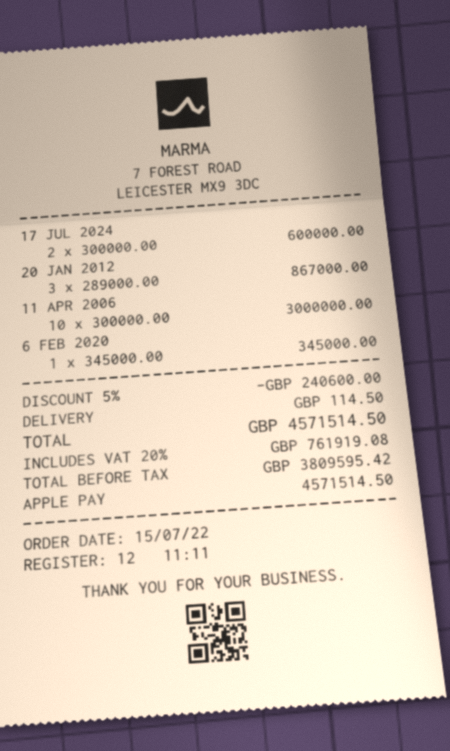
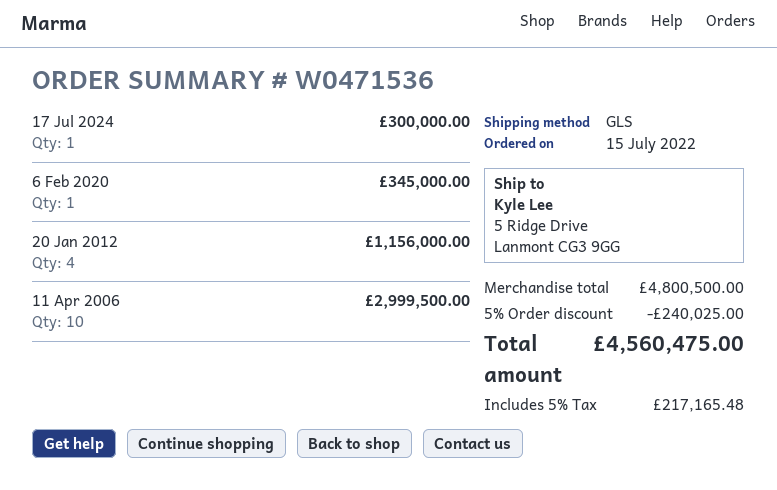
17 JUL 2024: 2 for 600000.00 -> 1 for 300000.00
20 JAN 2012: 3 for 867000.00 -> 4 for 1156000.00
11 APR 2006: 10 for 3000000.00 -> 10 for 2999500.00
discount: 5% = 240600.00 -> 5% = 240025.00
shipping: 114.50 -> none
tax: 20% = 761919.08 -> 5% = 217165.48
total: 4571514.50 -> 4560475.00

